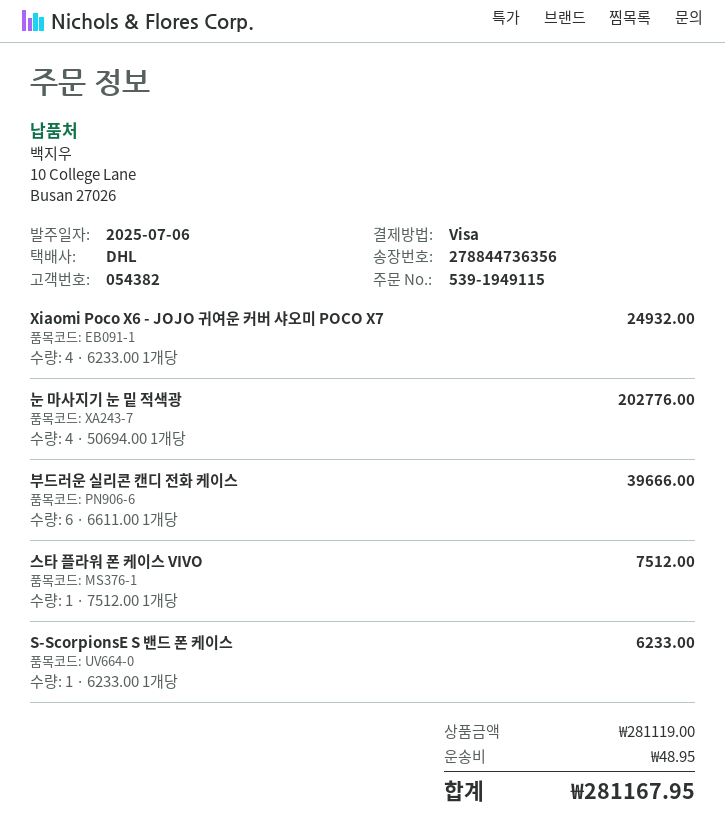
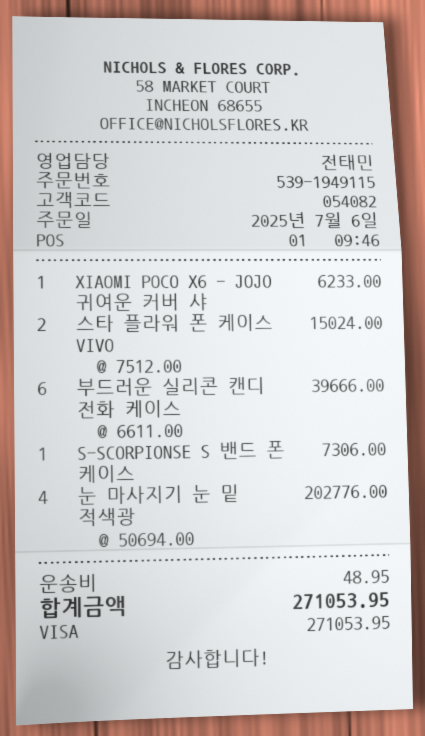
customer number: 054382 -> 054082
Xiaomi Poco X6 - JOJO 귀여운 커버 샤오미 POCO X7: 4 x 6233.00 = 24932.00 -> 1 x 6233.00 = 6233.00
스타 플라워 폰 케이스 VIVO: 1 x 7512.00 = 7512.00 -> 2 x 7512.00 = 15024.00
S-ScorpionsE S 밴드 폰 케이스: 1 x 6233.00 = 6233.00 -> 1 x 7306.00 = 7306.00
total: 281167.95 -> 271053.95

